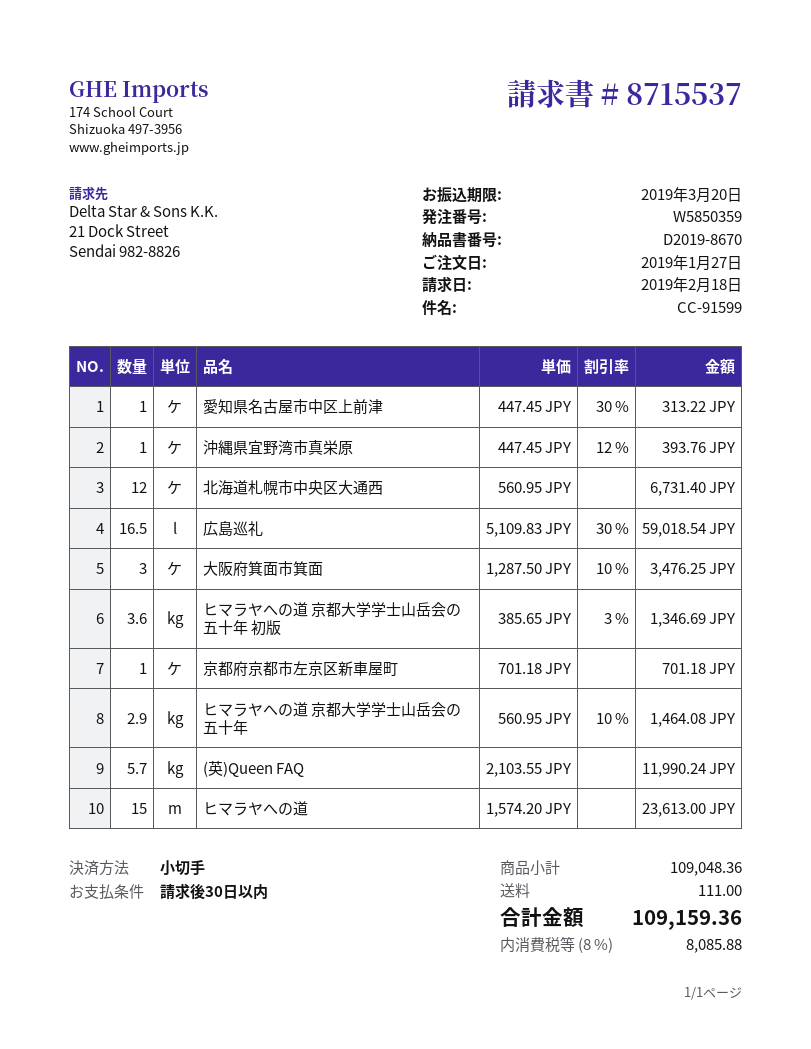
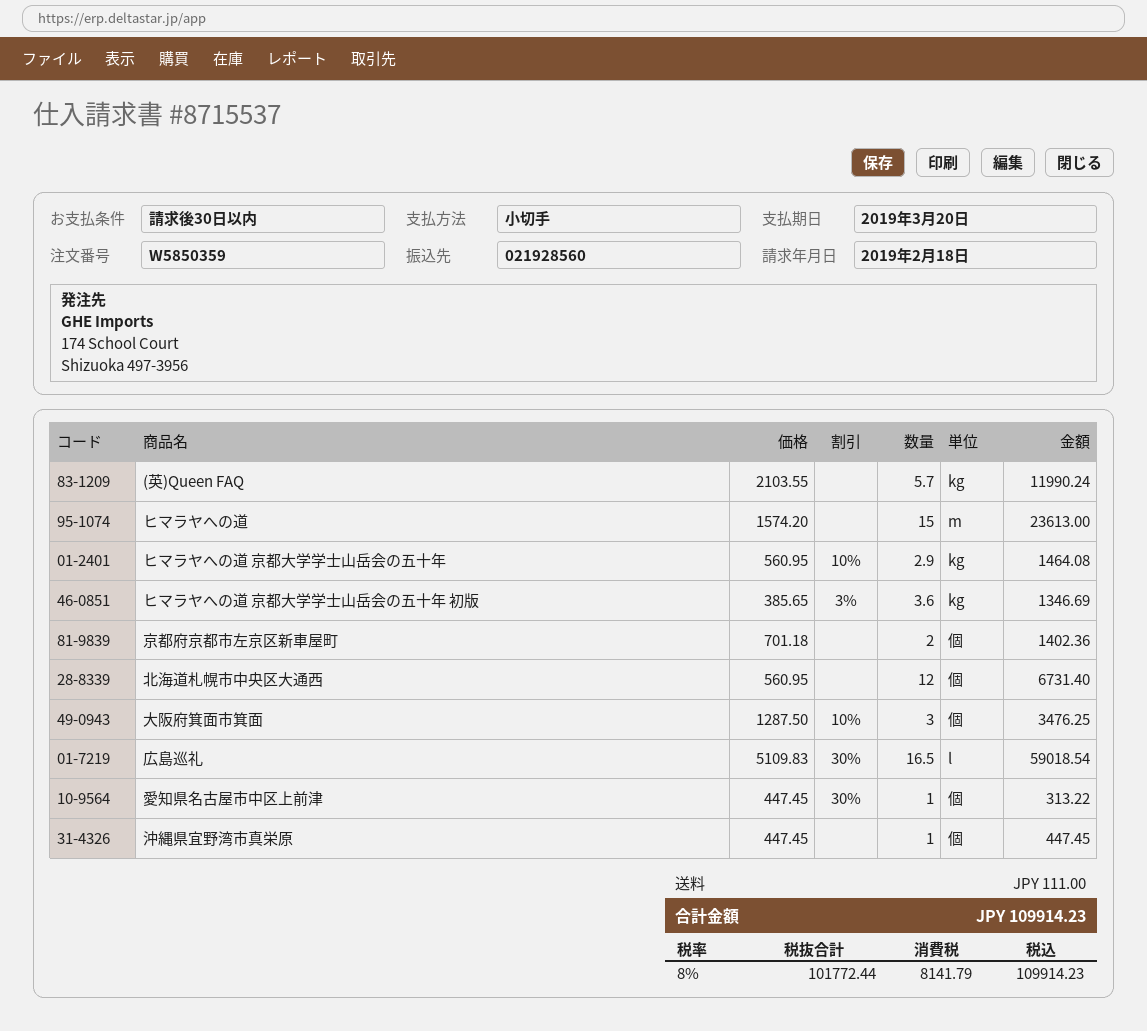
沖縄県宜野湾市真栄原: 1 x 447.45 - 12% = 393.76 -> 1 x 447.45 = 447.45
京都府京都市左京区新車屋町: 1 x 701.18 = 701.18 -> 2 x 701.18 = 1402.36
tax: 8% = 8085.88 -> 8% = 8141.79
total: 109159.36 -> 109914.23

